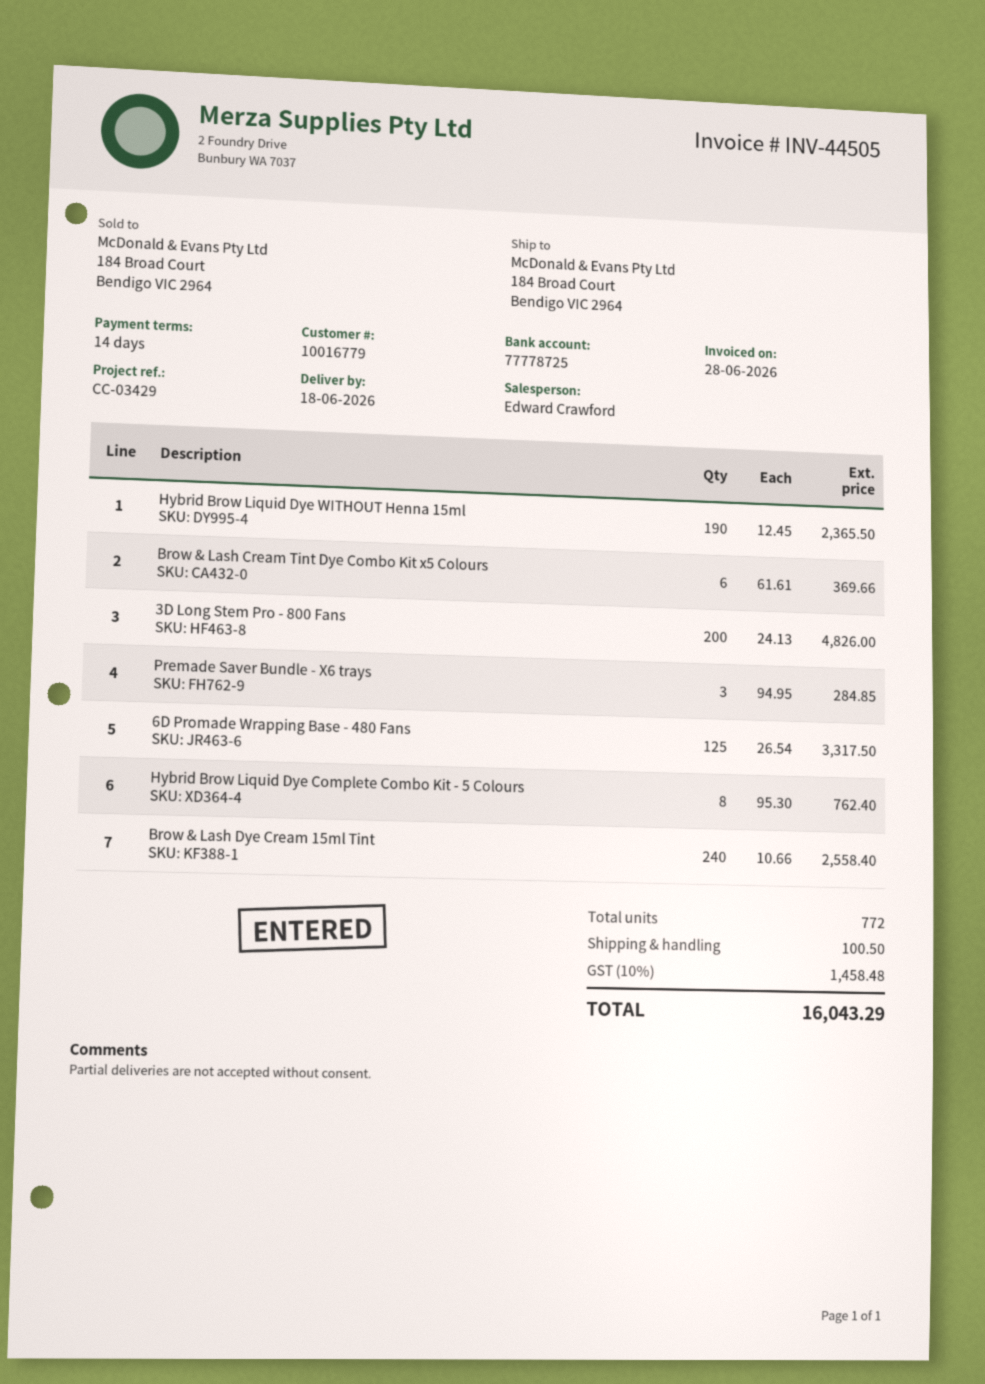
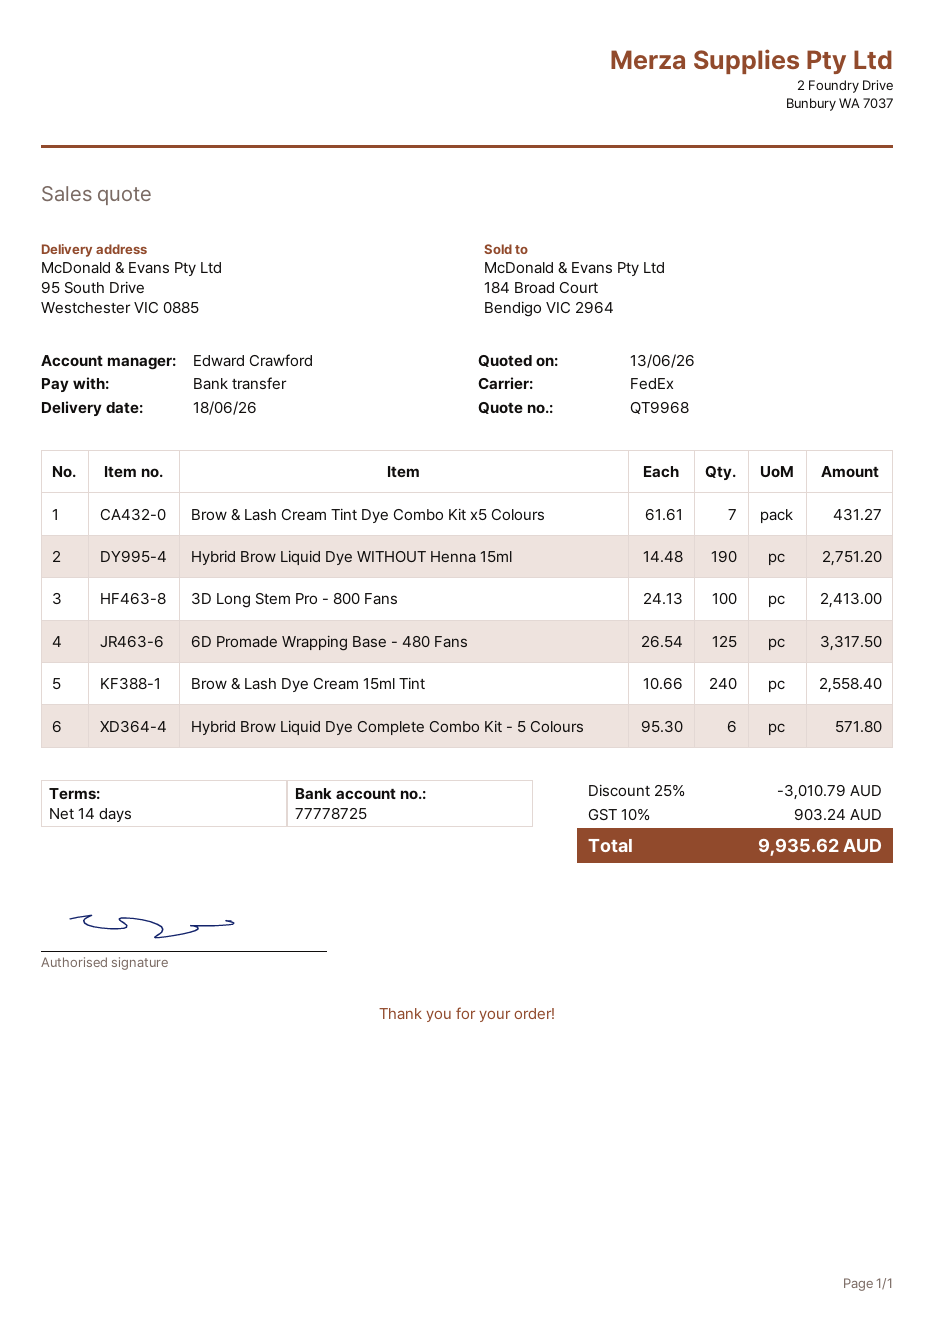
ship to: 184 Broad Court, Bendigo VIC 2964 -> 95 South Drive, Westchester VIC 0885
Hybrid Brow Liquid Dye WITHOUT Henna 15ml: 190 x 12.45 = 2365.50 -> 190 x 14.48 = 2751.20
Brow & Lash Cream Tint Dye Combo Kit x5 Colours: 6 x 61.61 = 369.66 -> 7 x 61.61 = 431.27
3D Long Stem Pro - 800 Fans: 200 x 24.13 = 4826.00 -> 100 x 24.13 = 2413.00
Premade Saver Bundle - X6 trays: 3 x 94.95 = 284.85 -> none
Hybrid Brow Liquid Dye Complete Combo Kit - 5 Colours: 8 x 95.30 = 762.40 -> 6 x 95.30 = 571.80
discount: none -> 25% = 3010.79
shipping: 100.50 -> none
tax: 10% = 1458.48 -> 10% = 903.24
total: 16043.29 -> 9935.62

